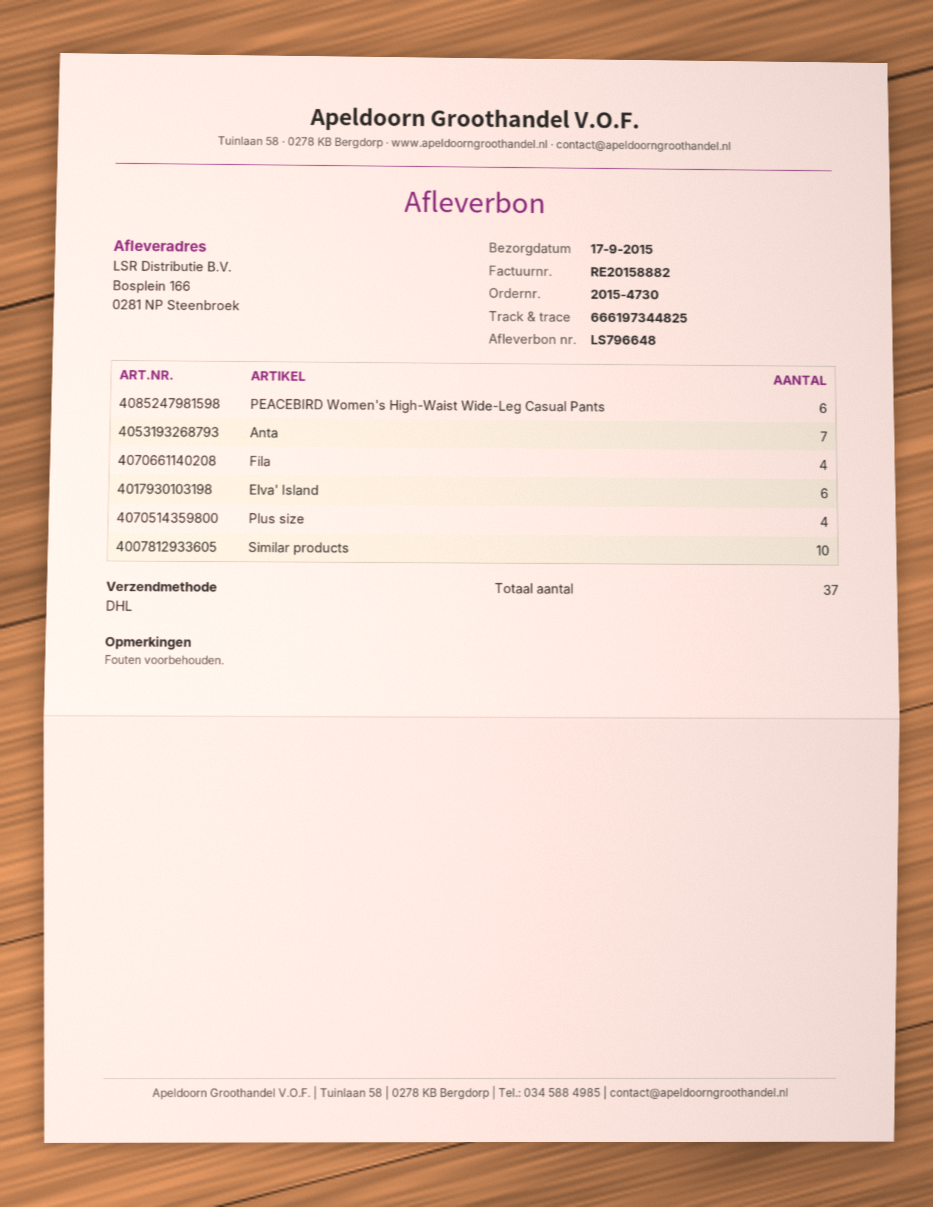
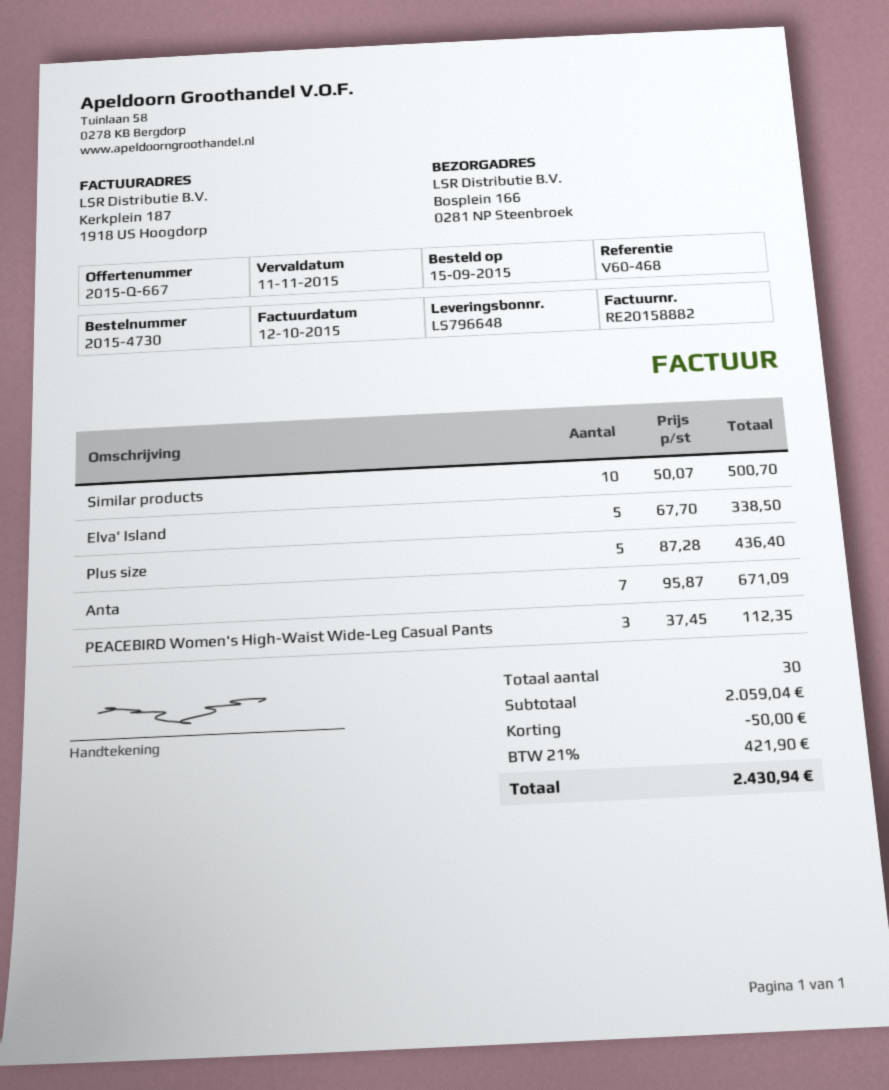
PEACEBIRD Women's High-Waist Wide-Leg Casual Pants: 6 -> 3
Fila: 4 -> none
Elva' Island: 6 -> 5
Plus size: 4 -> 5
total quantity: 37 -> 30

